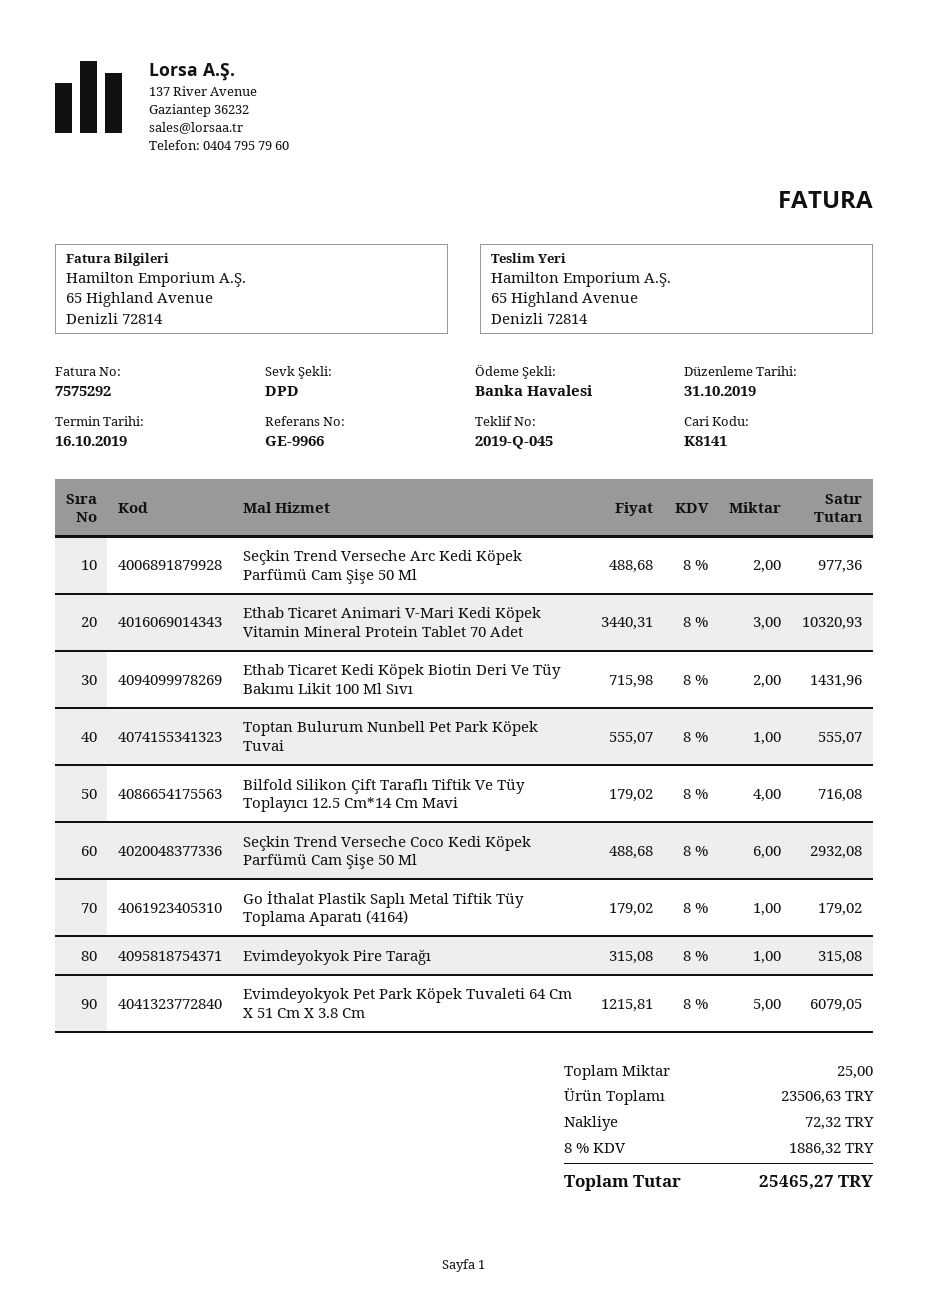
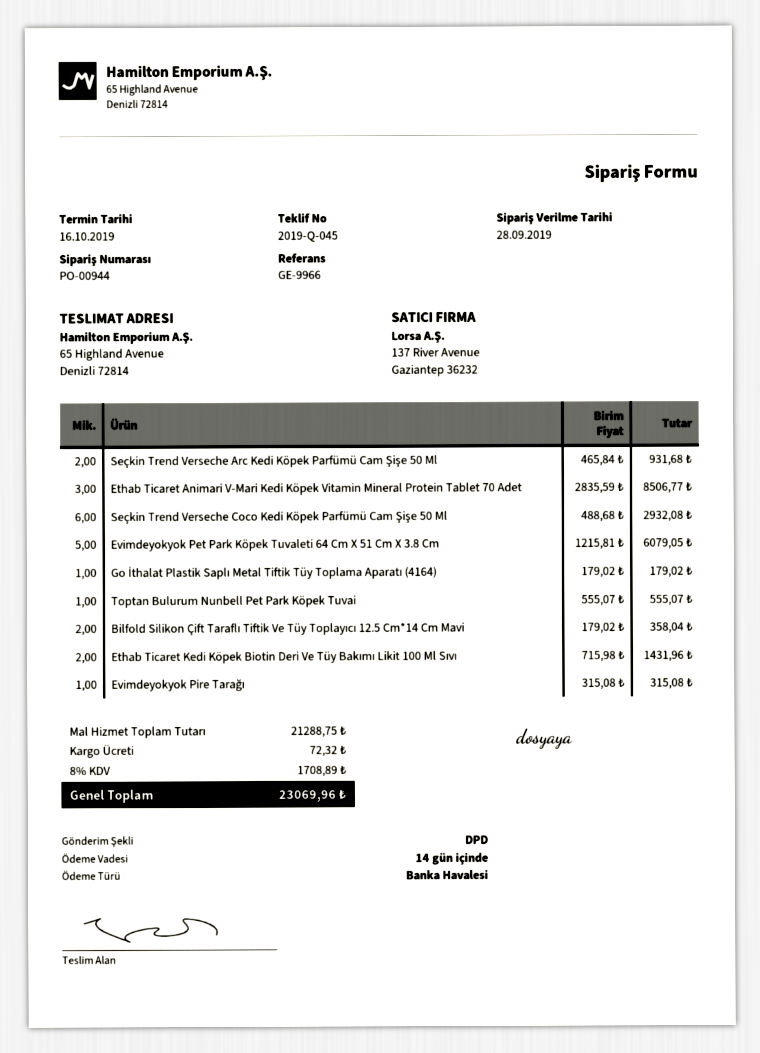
Seçkin Trend Verseche Arc Kedi Köpek Parfümü Cam Şişe 50 Ml: 2 x 488.68 = 977.36 -> 2 x 465.84 = 931.68
Ethab Ticaret Animari V-Mari Kedi Köpek Vitamin Mineral Protein Tablet 70 Adet: 3 x 3440.31 = 10320.93 -> 3 x 2835.59 = 8506.77
Bilfold Silikon Çift Taraflı Tiftik Ve Tüy Toplayıcı 12.5 Cm*14 Cm Mavi: 4 x 179.02 = 716.08 -> 2 x 179.02 = 358.04
subtotal: 23506.63 -> 21288.75
tax: 8% = 1886.32 -> 8% = 1708.89
total: 25465.27 -> 23069.96

